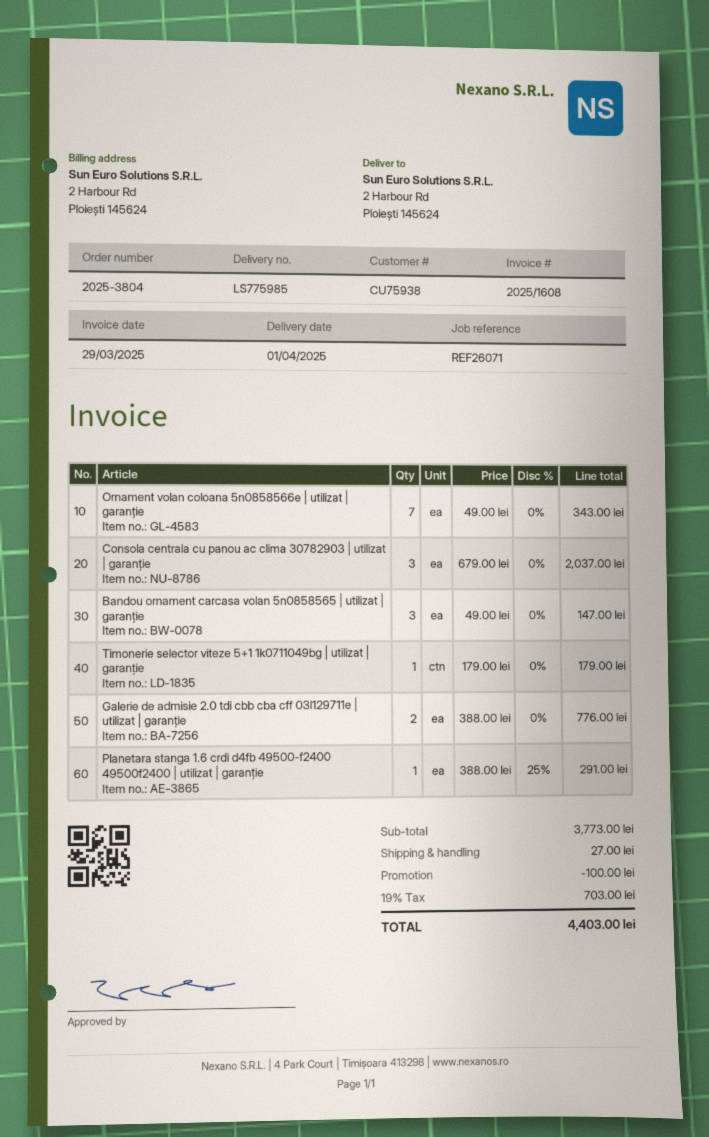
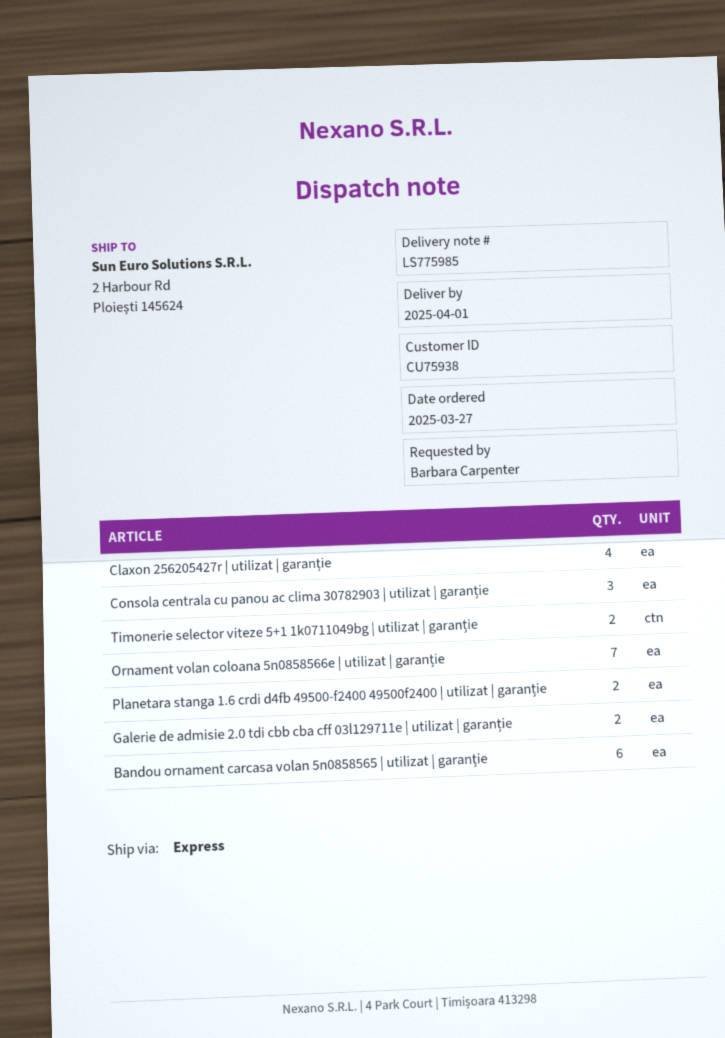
Bandou ornament carcasa volan 5n0858565 | utilizat | garanție: 3 -> 6
Timonerie selector viteze 5+1 1k0711049bg | utilizat | garanție: 1 -> 2
Planetara stanga 1.6 crdi d4fb 49500-f2400 49500f2400 | utilizat | garanție: 1 -> 2
Claxon 256205427r | utilizat | garanție: none -> 4

